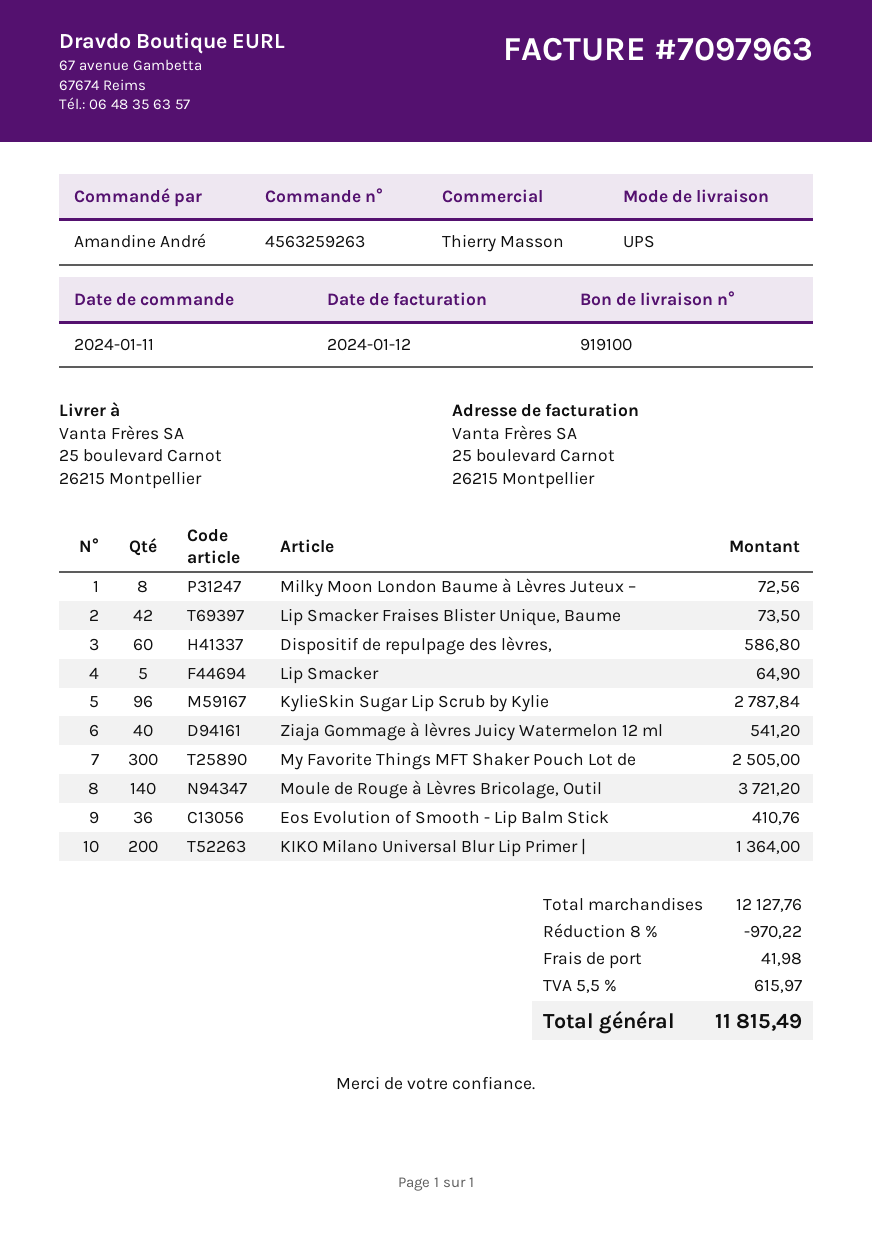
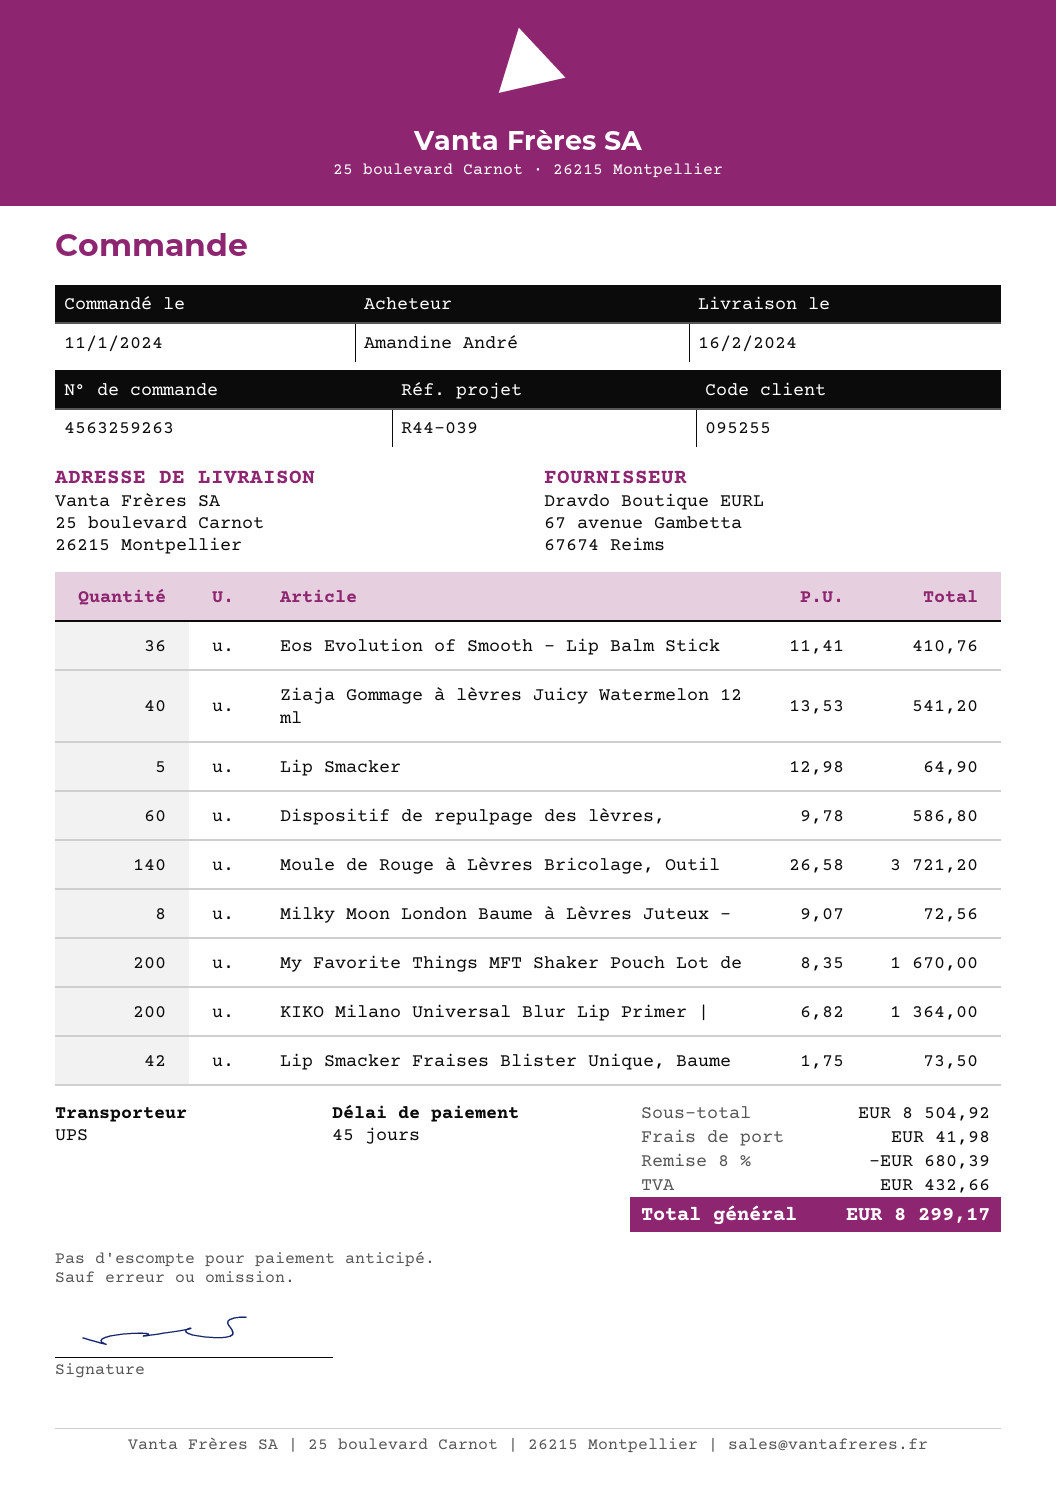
KylieSkin Sugar Lip Scrub by Kylie: 96 for 2787.84 -> none
My Favorite Things MFT Shaker Pouch Lot de: 300 for 2505.00 -> 200 for 1670.00
subtotal: 12127.76 -> 8504.92
discount: 8% = 970.22 -> 8% = 680.39
tax: 615.97 -> 432.66
total: 11815.49 -> 8299.17

